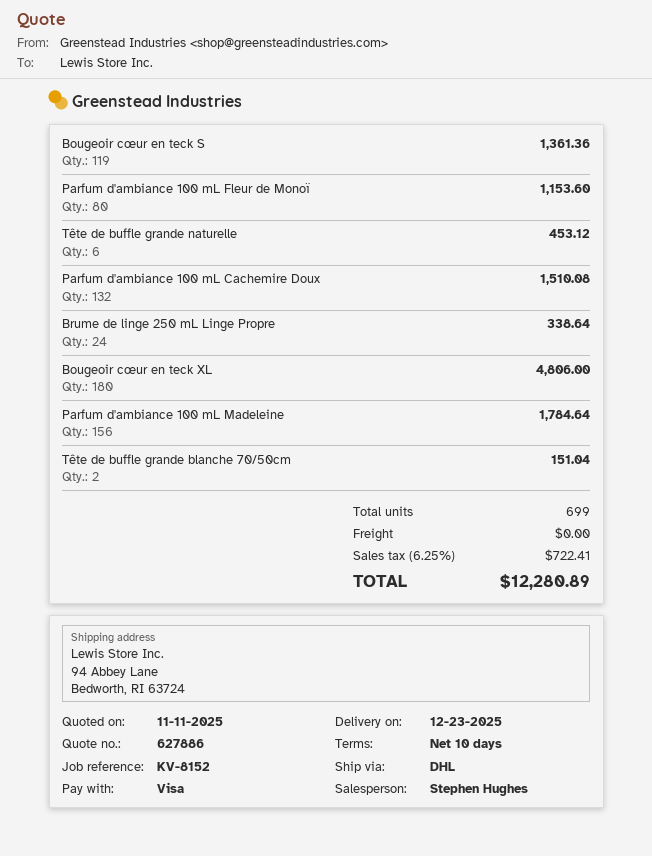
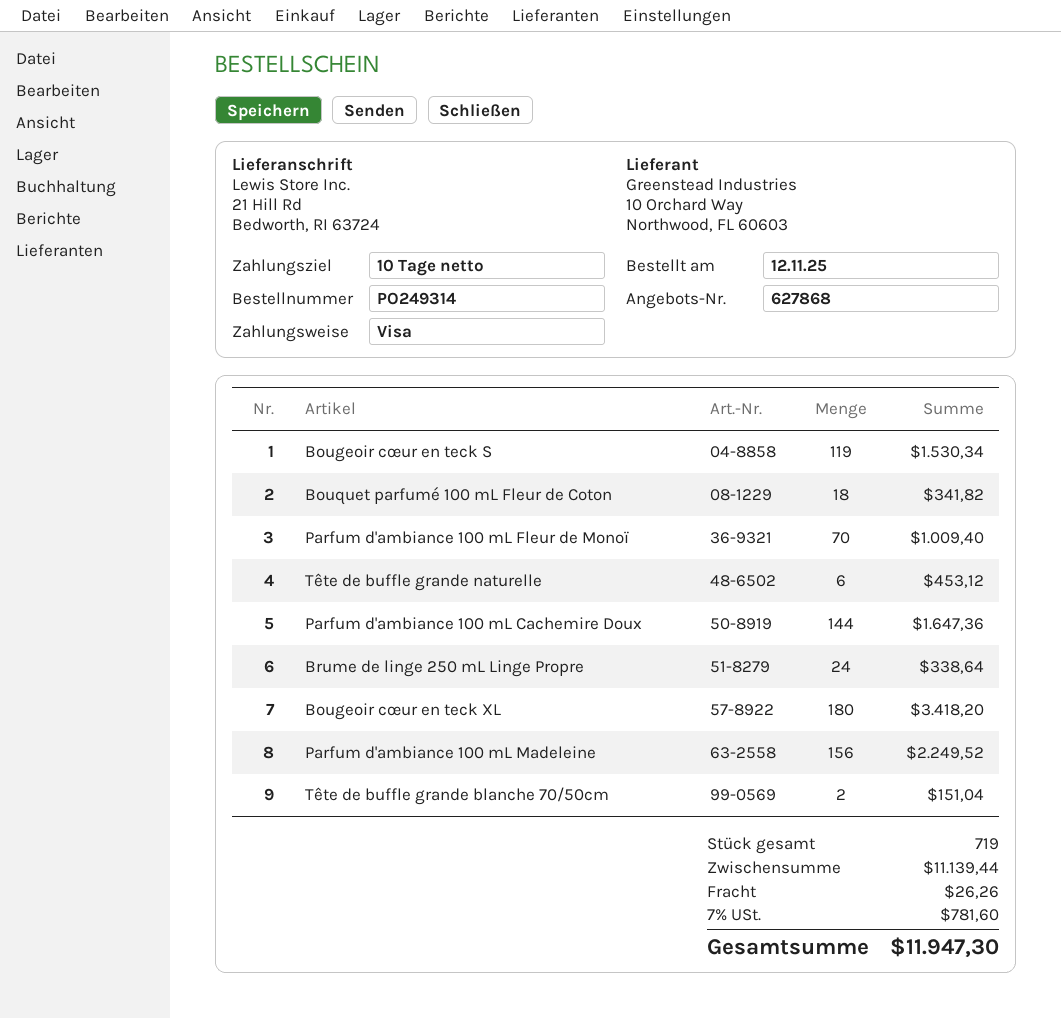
quote number: 627886 -> 627868
ship to: 94 Abbey Lane, Bedworth, RI 63724 -> 21 Hill Rd, Bedworth, RI 63724
Bougeoir cœur en teck S: 119 for 1361.36 -> 119 for 1530.34
Parfum d'ambiance 100 mL Fleur de Monoï: 80 for 1153.60 -> 70 for 1009.40
Parfum d'ambiance 100 mL Cachemire Doux: 132 for 1510.08 -> 144 for 1647.36
Bougeoir cœur en teck XL: 180 for 4806.00 -> 180 for 3418.20
Parfum d'ambiance 100 mL Madeleine: 156 for 1784.64 -> 156 for 2249.52
Bouquet parfumé 100 mL Fleur de Coton: none -> 18 for 341.82
total quantity: 699 -> 719
shipping: 0.00 -> 26.26
tax: 6.25% = 722.41 -> 7% = 781.60
total: 12280.89 -> 11947.30

